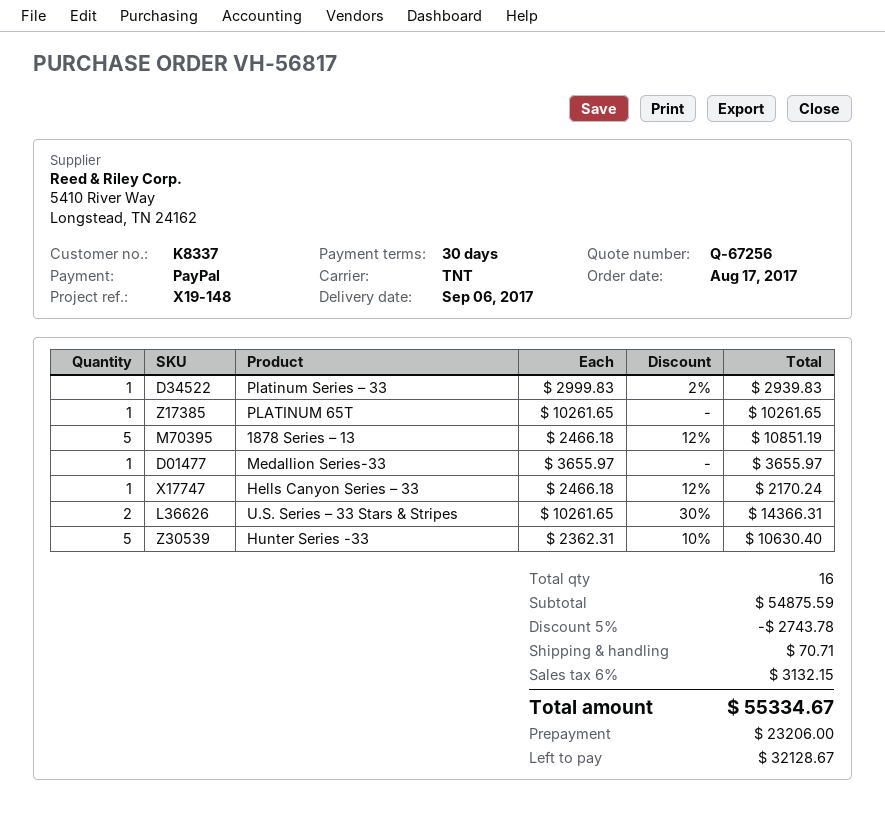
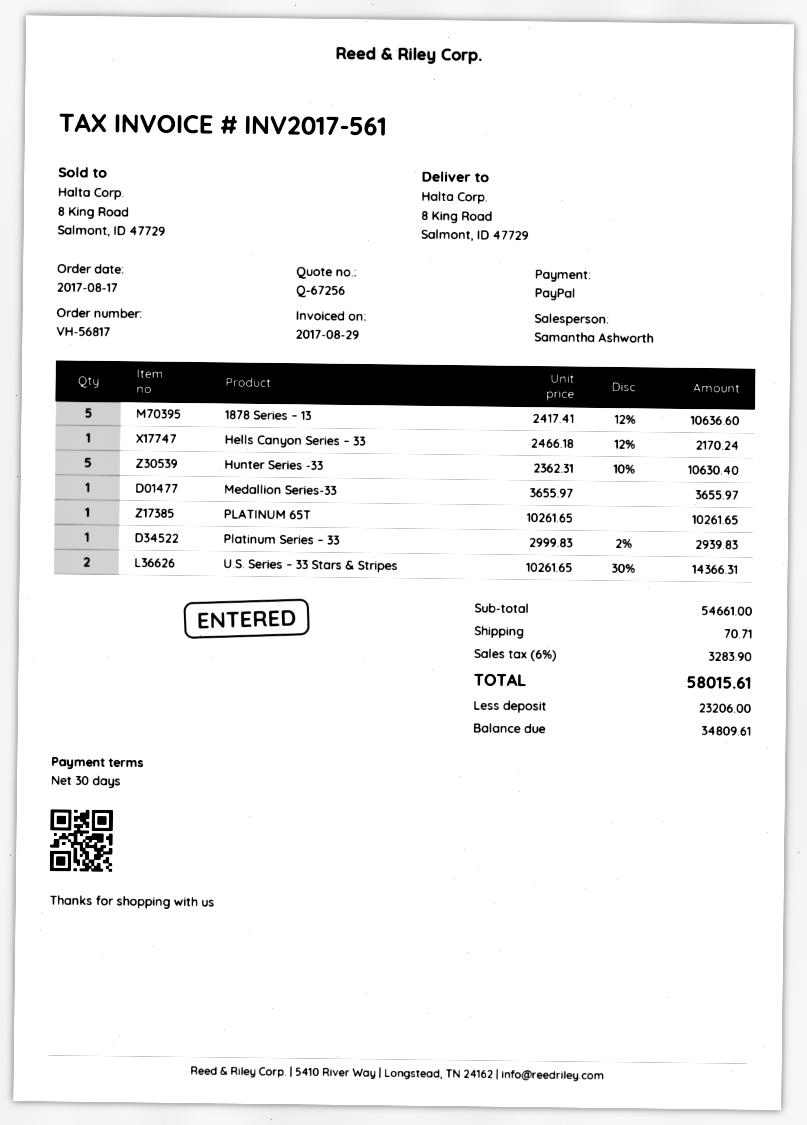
1878 Series – 13: 5 x 2466.18 - 12% = 10851.19 -> 5 x 2417.41 - 12% = 10636.60
subtotal: 54875.59 -> 54661.00
discount: 5% = 2743.78 -> none
tax: 6% = 3132.15 -> 6% = 3283.90
total: 55334.67 -> 58015.61
balance: 32128.67 -> 34809.61

